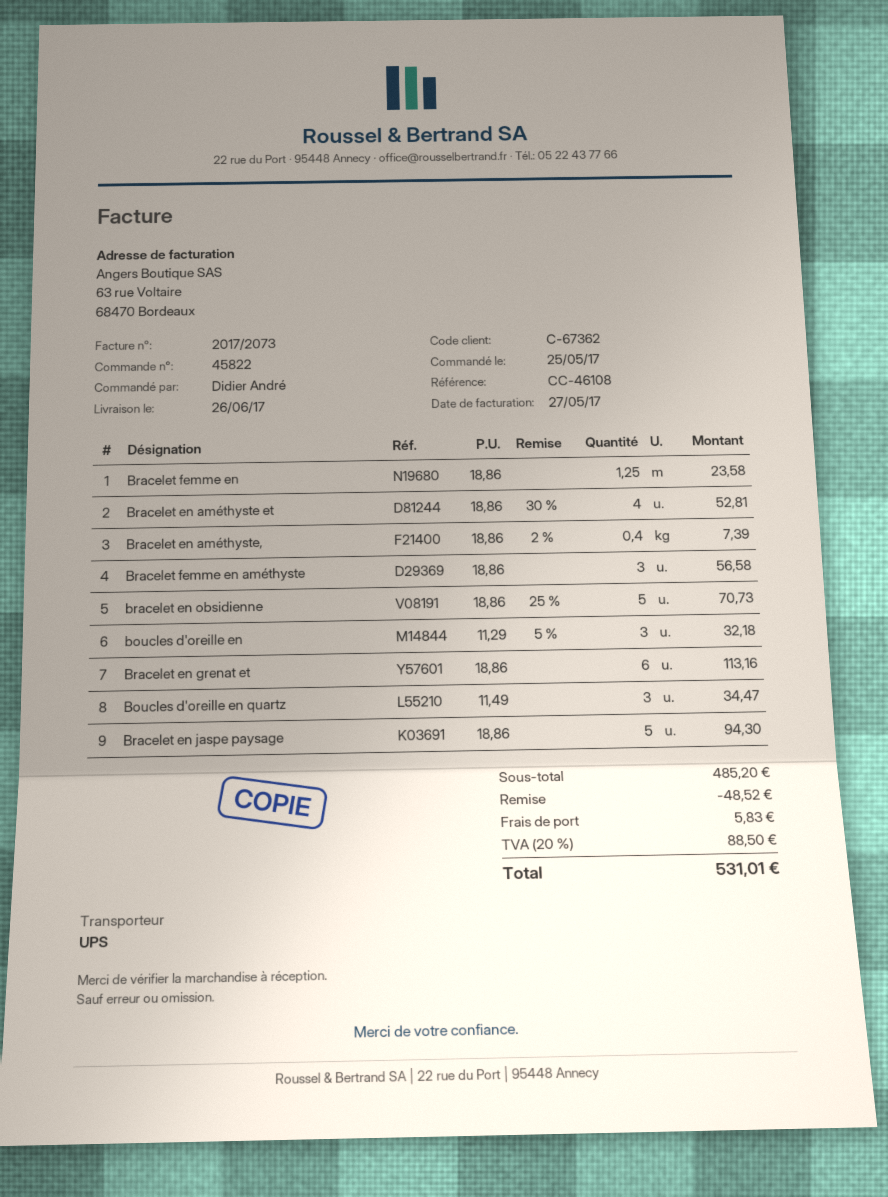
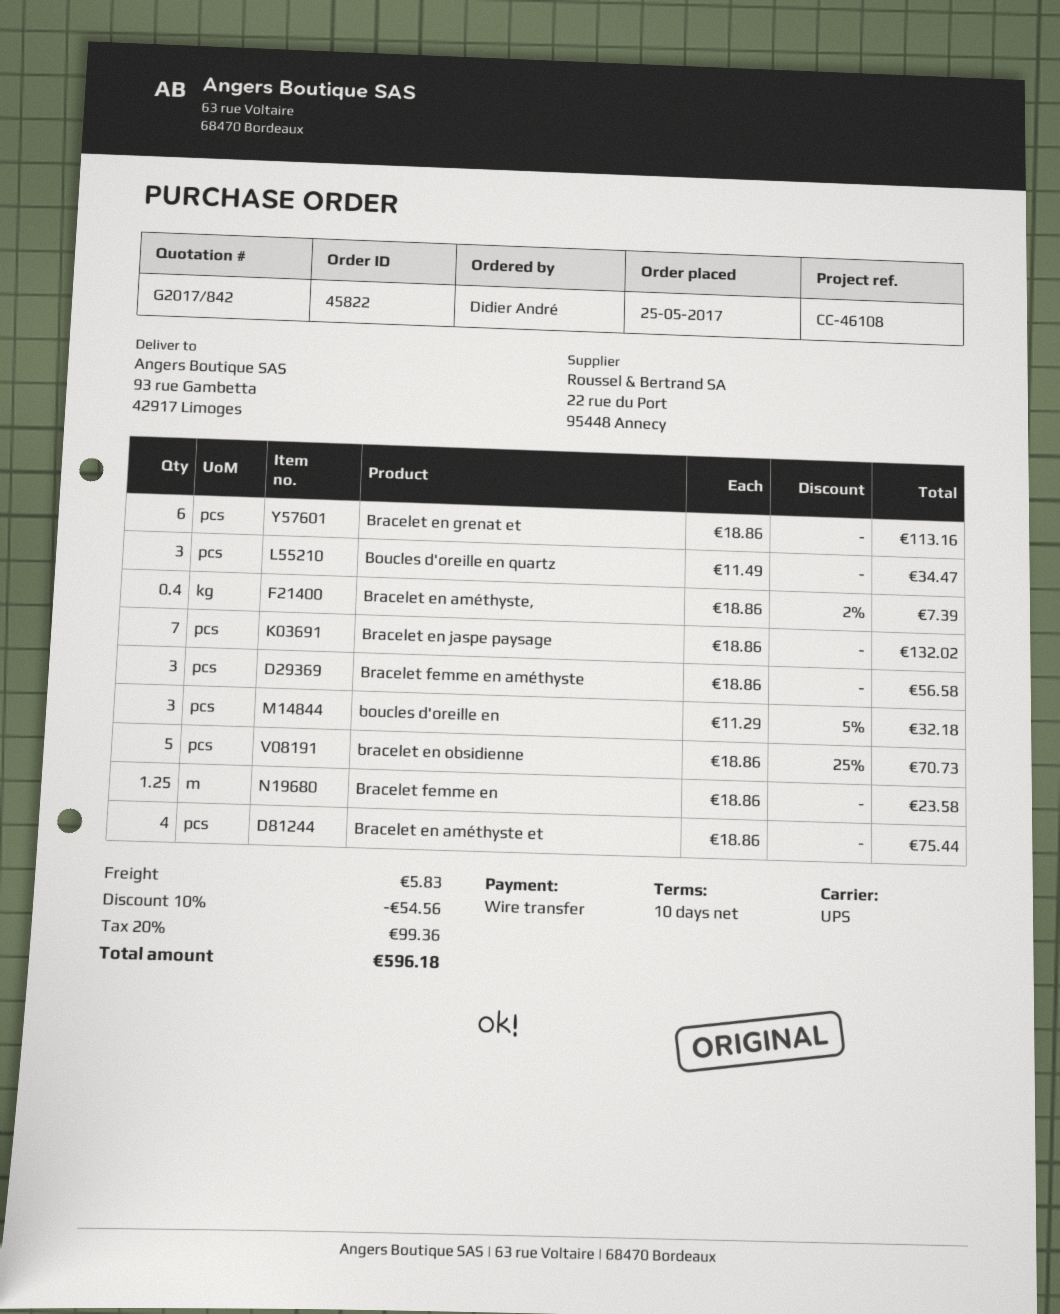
Bracelet en améthyste et: 4 x 18.86 - 30% = 52.81 -> 4 x 18.86 = 75.44
Bracelet en jaspe paysage: 5 x 18.86 = 94.30 -> 7 x 18.86 = 132.02
discount: 48.52 -> 54.56
tax: 20% = 88.50 -> 20% = 99.36
total: 531.01 -> 596.18

